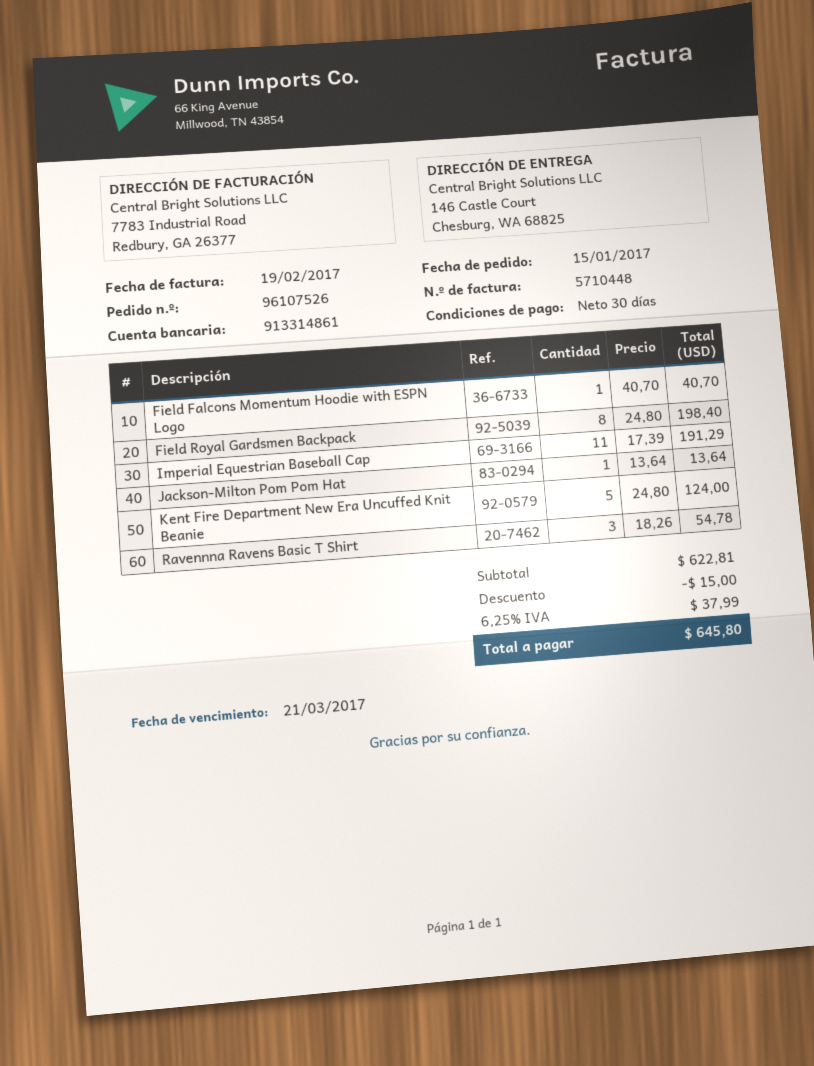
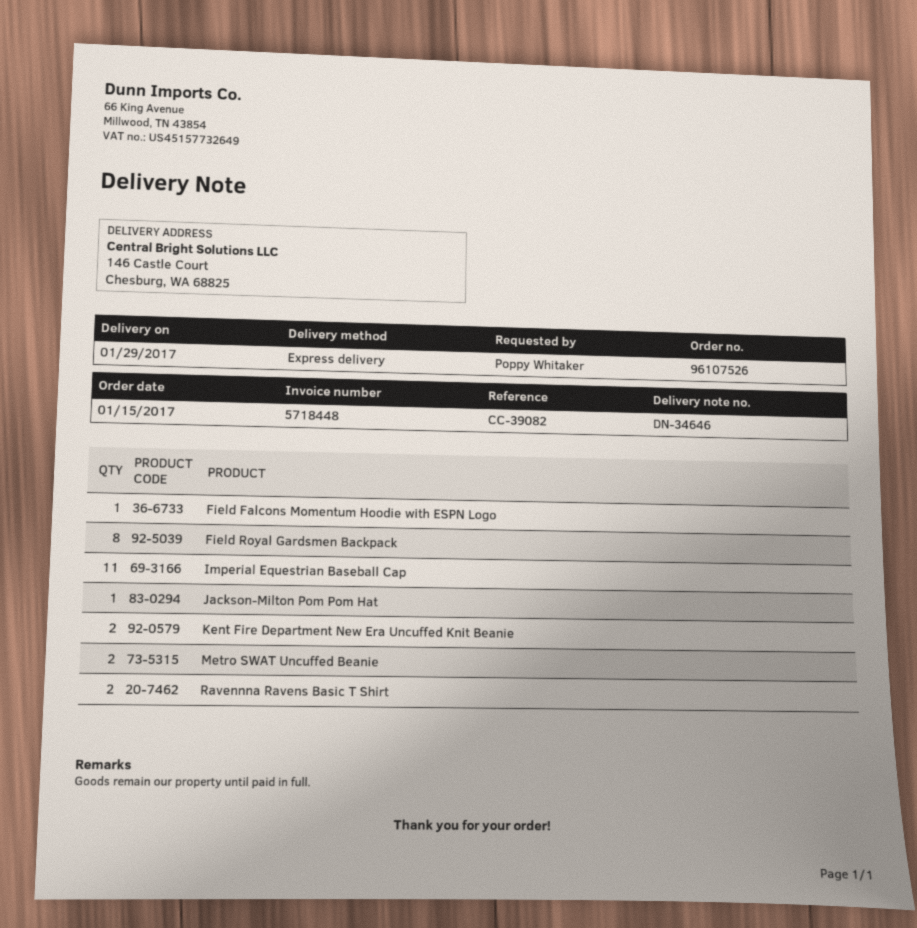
invoice number: 5710448 -> 5718448
Kent Fire Department New Era Uncuffed Knit Beanie: 5 -> 2
Ravennna Ravens Basic T Shirt: 3 -> 2
Metro SWAT Uncuffed Beanie: none -> 2

